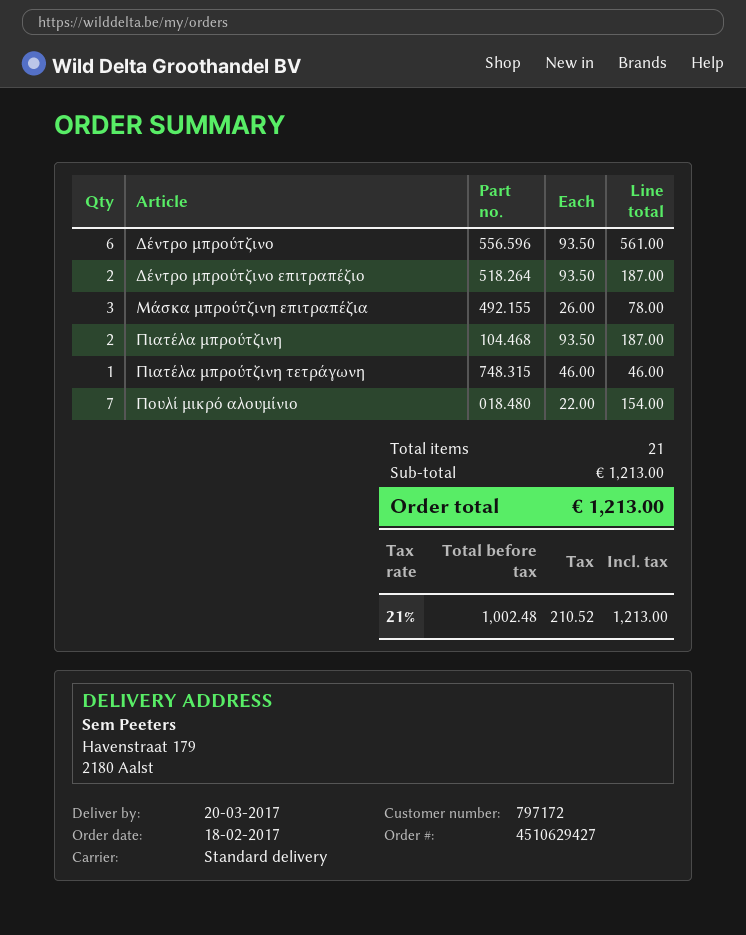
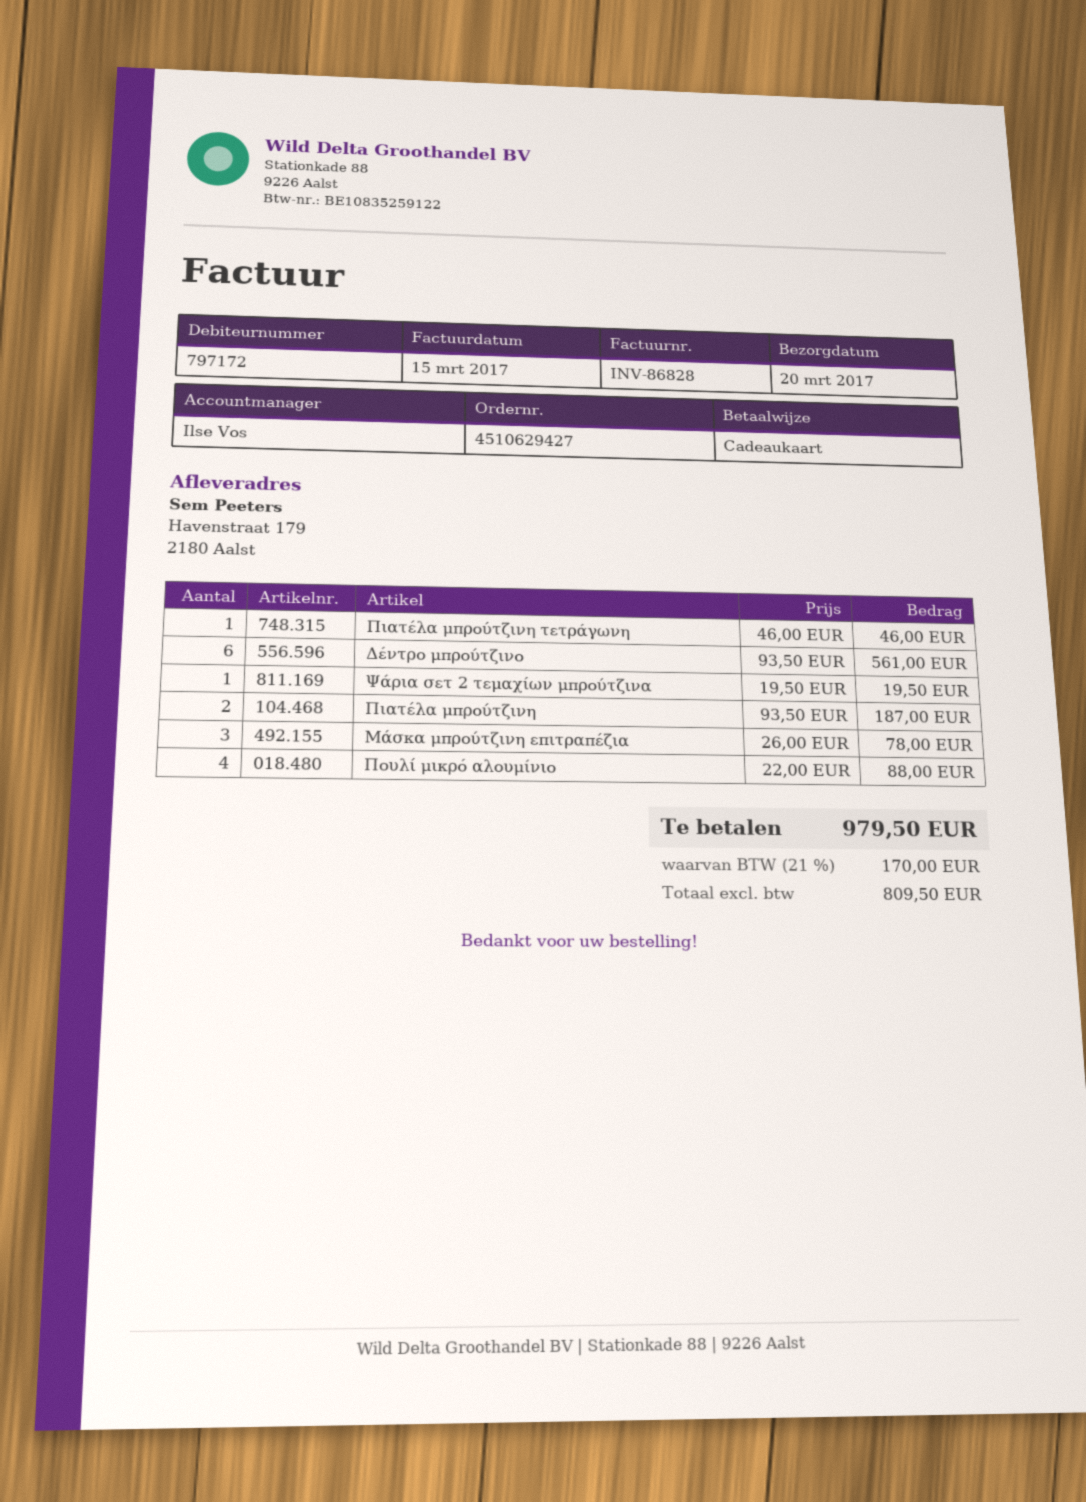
Δέντρο μπρούτζινο επιτραπέζιο: 2 x 93.50 = 187.00 -> none
Πουλί μικρό αλουμίνιο: 7 x 22.00 = 154.00 -> 4 x 22.00 = 88.00
Ψάρια σετ 2 τεμαχίων μπρούτζινα: none -> 1 x 19.50 = 19.50
net: 1002.48 -> 809.50
tax: 21% = 210.52 -> 21% = 170.00
total: 1213.00 -> 979.50

